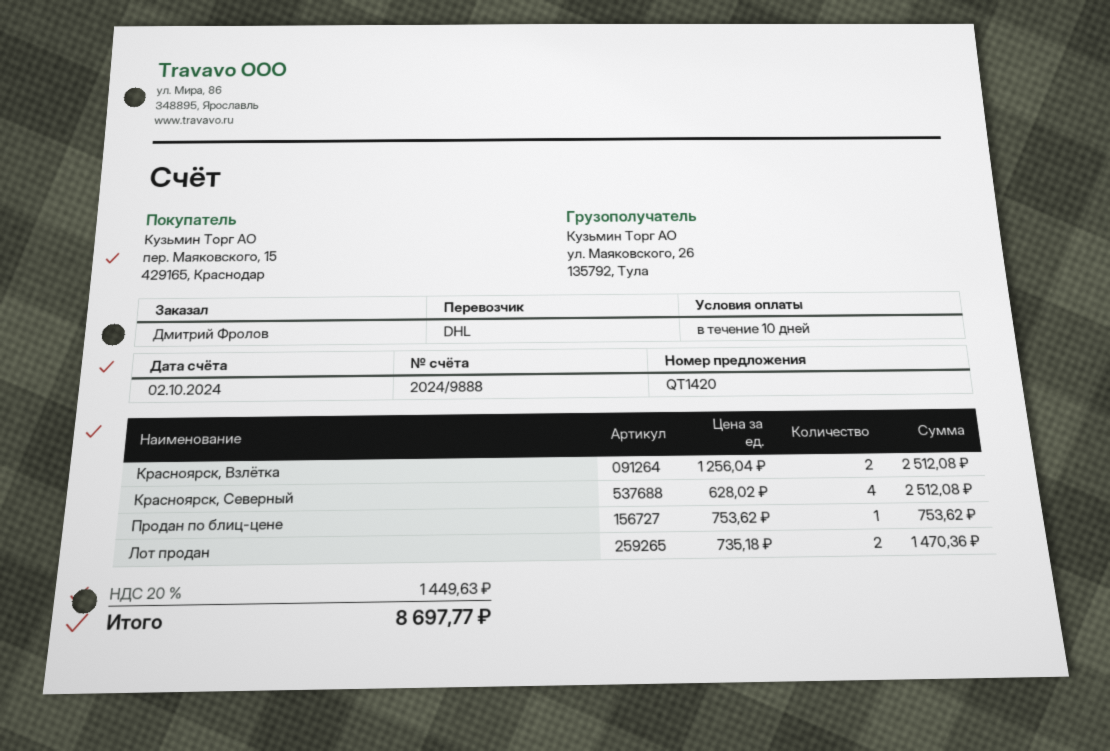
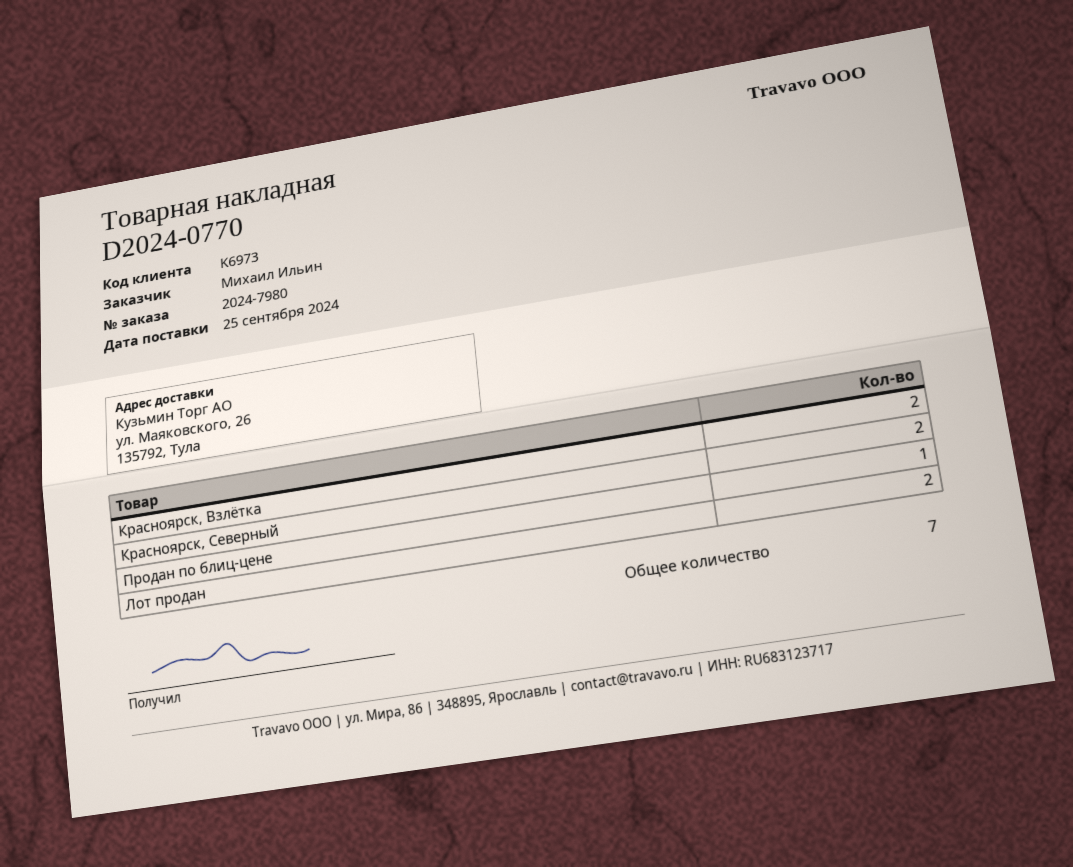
ordered by: Дмитрий Фролов -> Михаил Ильин
Красноярск, Северный: 4 -> 2

